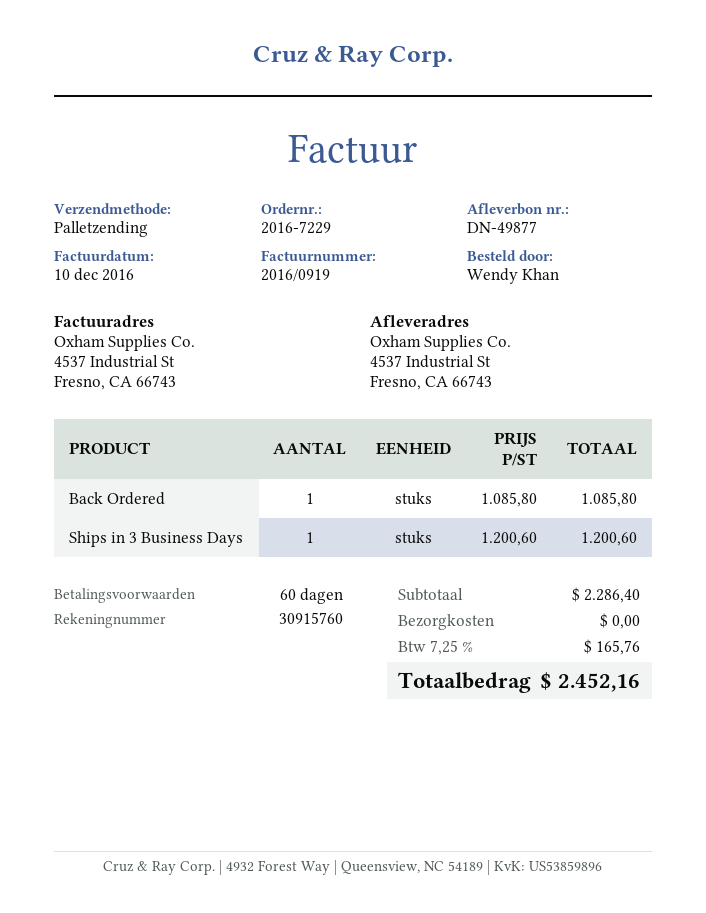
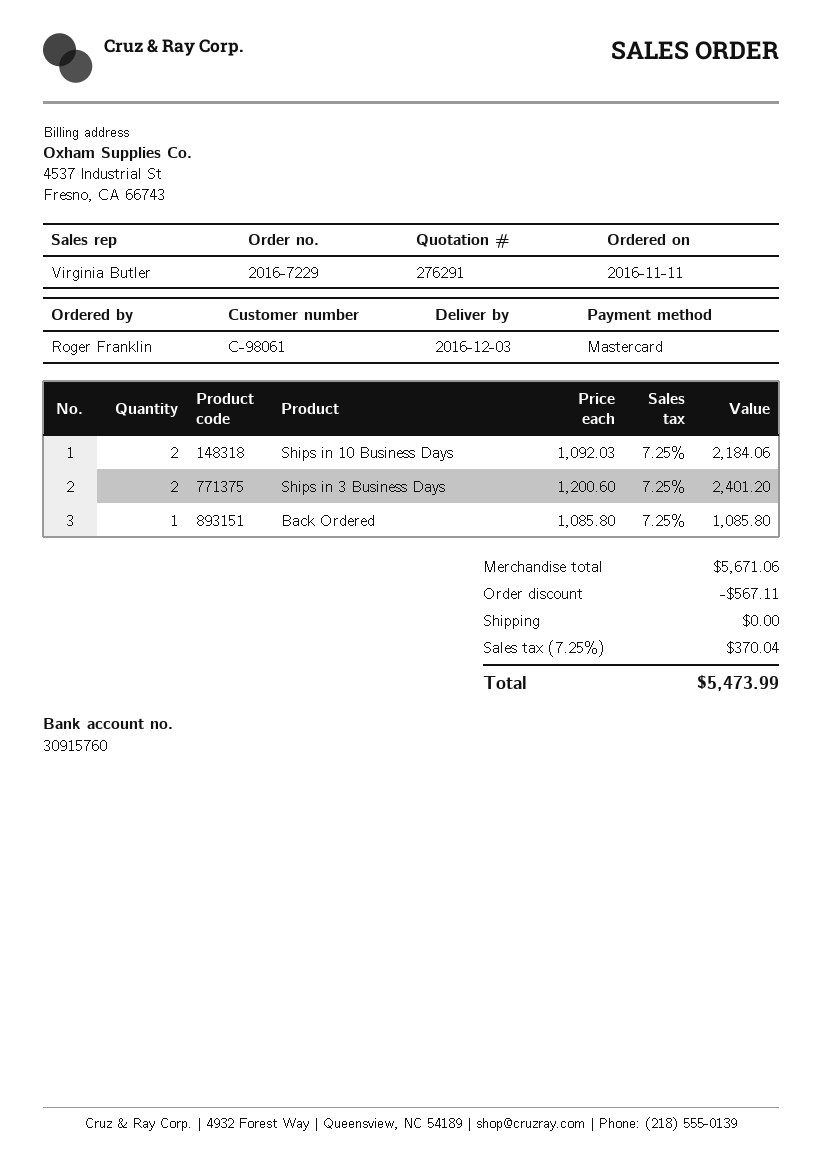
ordered by: Wendy Khan -> Roger Franklin
Ships in 3 Business Days: 1 x 1200.60 = 1200.60 -> 2 x 1200.60 = 2401.20
Ships in 10 Business Days: none -> 2 x 1092.03 = 2184.06
subtotal: 2286.40 -> 5671.06
discount: none -> 567.11
tax: 7.25% = 165.76 -> 7.25% = 370.04
total: 2452.16 -> 5473.99

